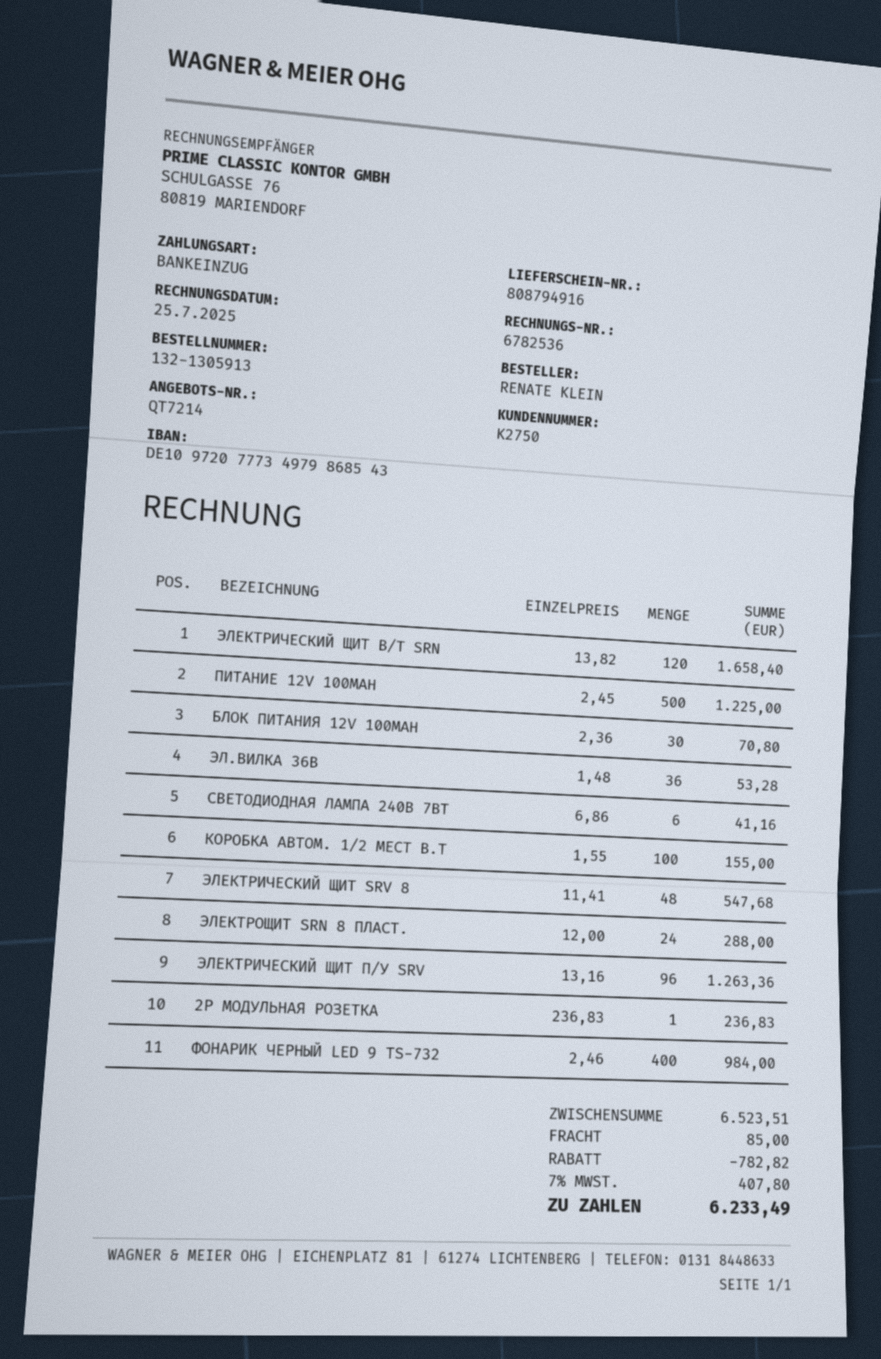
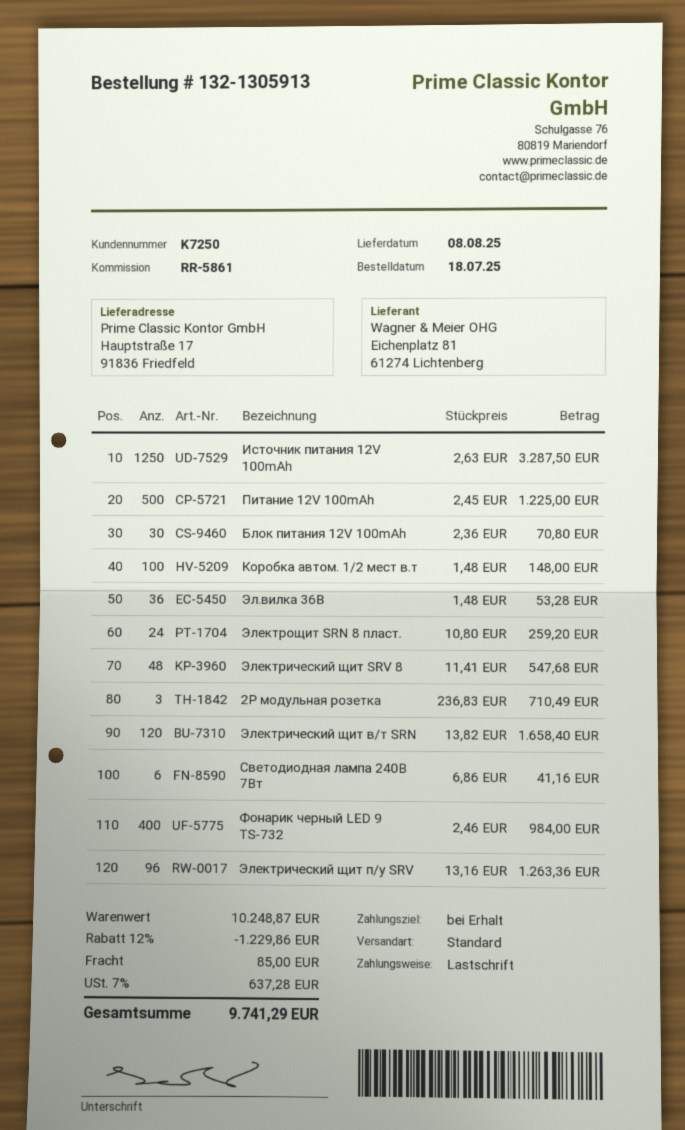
customer number: K2750 -> K7250
КОРОБКА АВТОМ. 1/2 МЕСТ В.Т: 100 x 1.55 = 155.00 -> 100 x 1.48 = 148.00
ЭЛЕКТРОЩИТ SRN 8 ПЛАСТ.: 24 x 12.00 = 288.00 -> 24 x 10.80 = 259.20
2P МОДУЛЬНАЯ РОЗЕТКА: 1 x 236.83 = 236.83 -> 3 x 236.83 = 710.49
Источник питания 12V 100mAh: none -> 1250 x 2.63 = 3287.50
subtotal: 6523.51 -> 10248.87
discount: 782.82 -> 1229.86
tax: 7% = 407.80 -> 7% = 637.28
total: 6233.49 -> 9741.29

